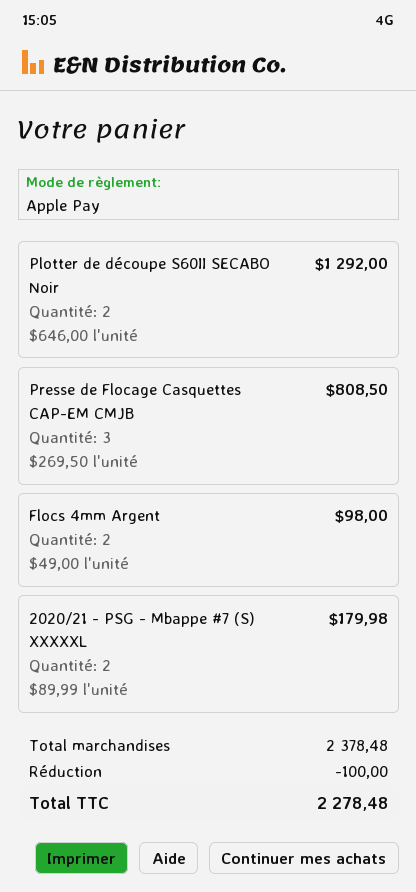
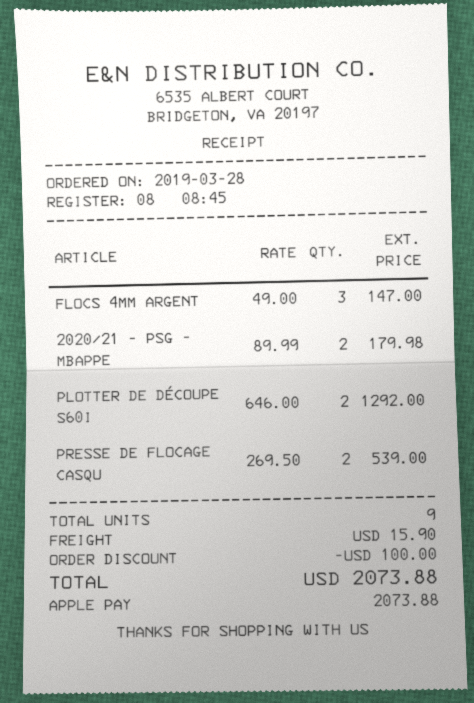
Presse de Flocage Casquettes CAP-EM CMJB: 3 x 269.50 = 808.50 -> 2 x 269.50 = 539.00
Flocs 4mm Argent: 2 x 49.00 = 98.00 -> 3 x 49.00 = 147.00
shipping: none -> 15.90
total: 2278.48 -> 2073.88

